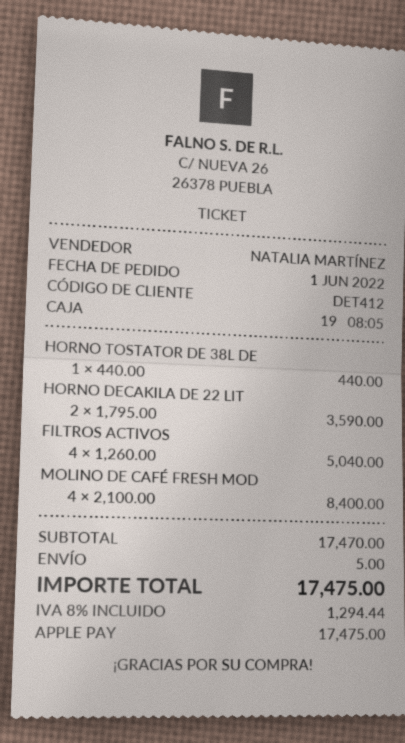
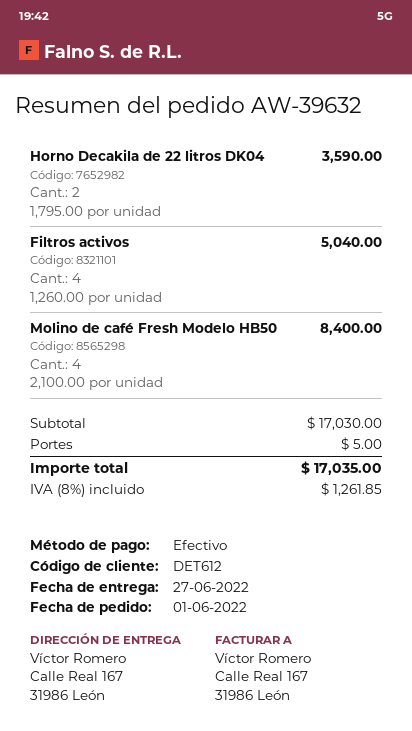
customer number: DET412 -> DET612
payment method: Apple Pay -> cash
HORNO TOSTATOR DE 38L DE: 1 x 440.00 = 440.00 -> none
subtotal: 17470.00 -> 17030.00
tax: 8% = 1294.44 -> 8% = 1261.85
total: 17475.00 -> 17035.00

